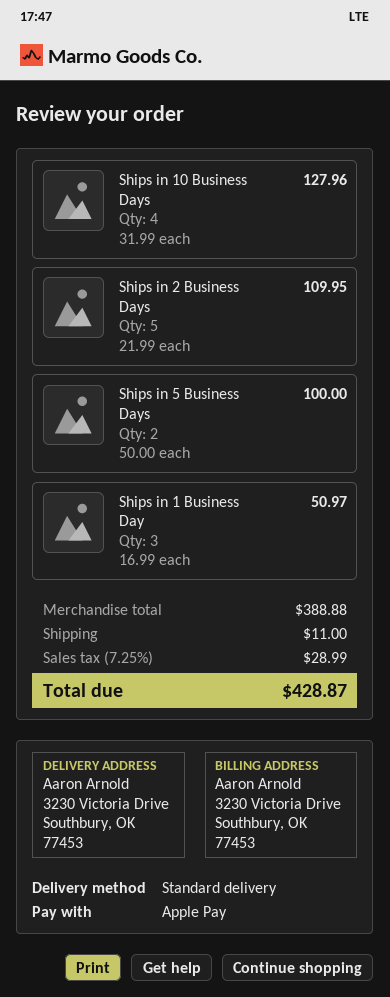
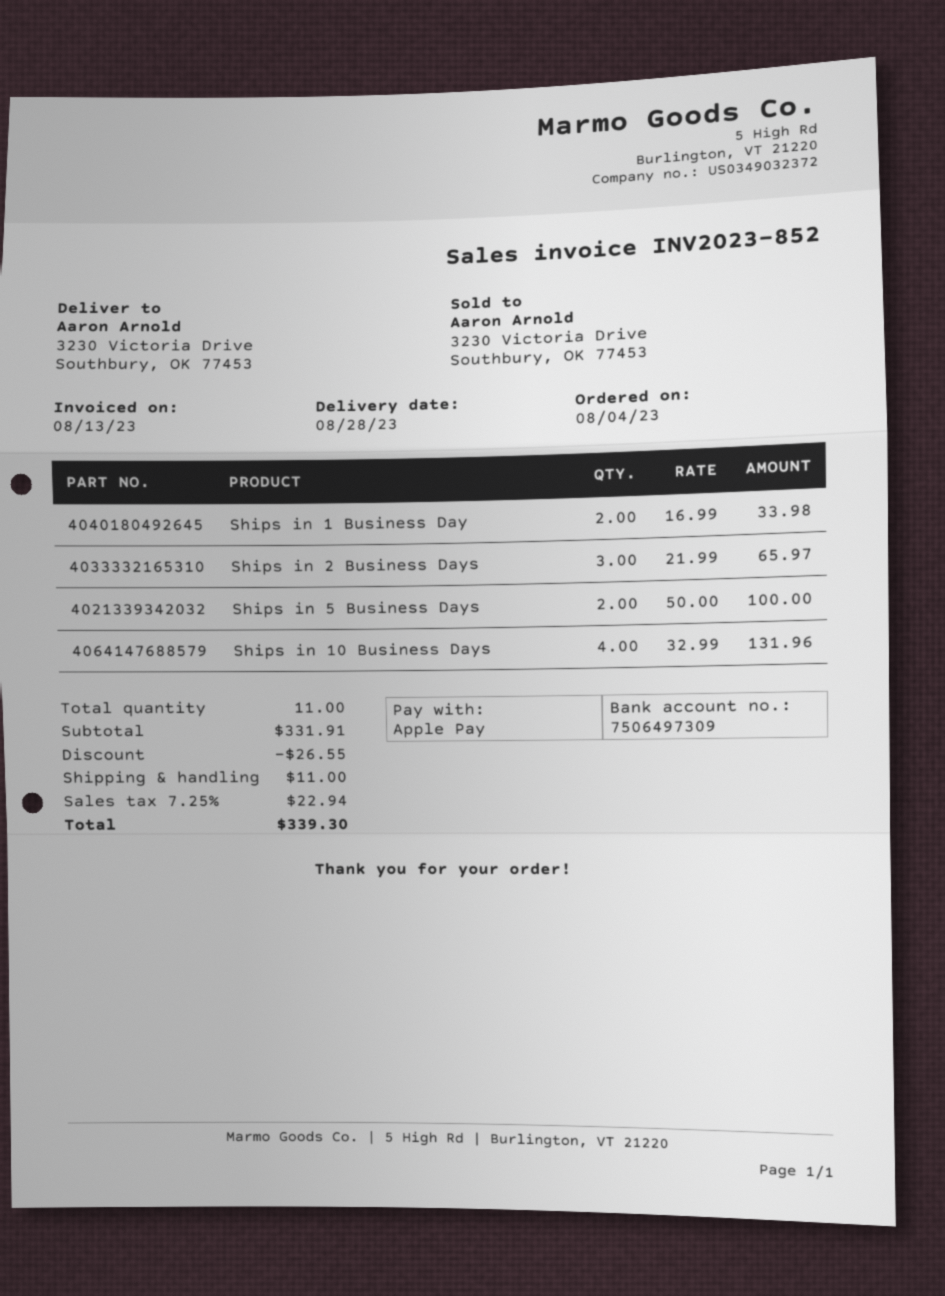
Ships in 10 Business Days: 4 x 31.99 = 127.96 -> 4 x 32.99 = 131.96
Ships in 2 Business Days: 5 x 21.99 = 109.95 -> 3 x 21.99 = 65.97
Ships in 1 Business Day: 3 x 16.99 = 50.97 -> 2 x 16.99 = 33.98
subtotal: 388.88 -> 331.91
discount: none -> 26.55
tax: 7.25% = 28.99 -> 7.25% = 22.94
total: 428.87 -> 339.30

